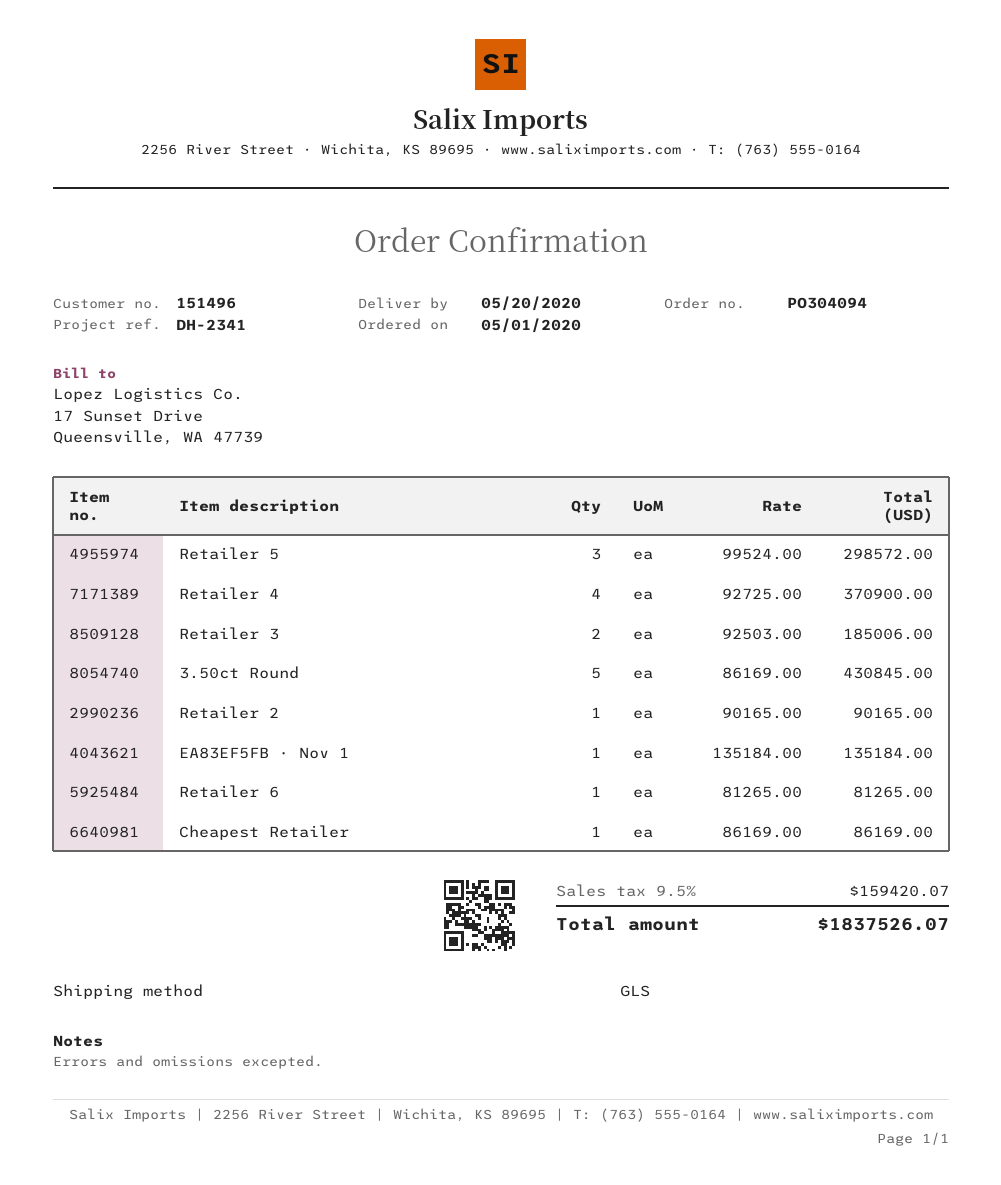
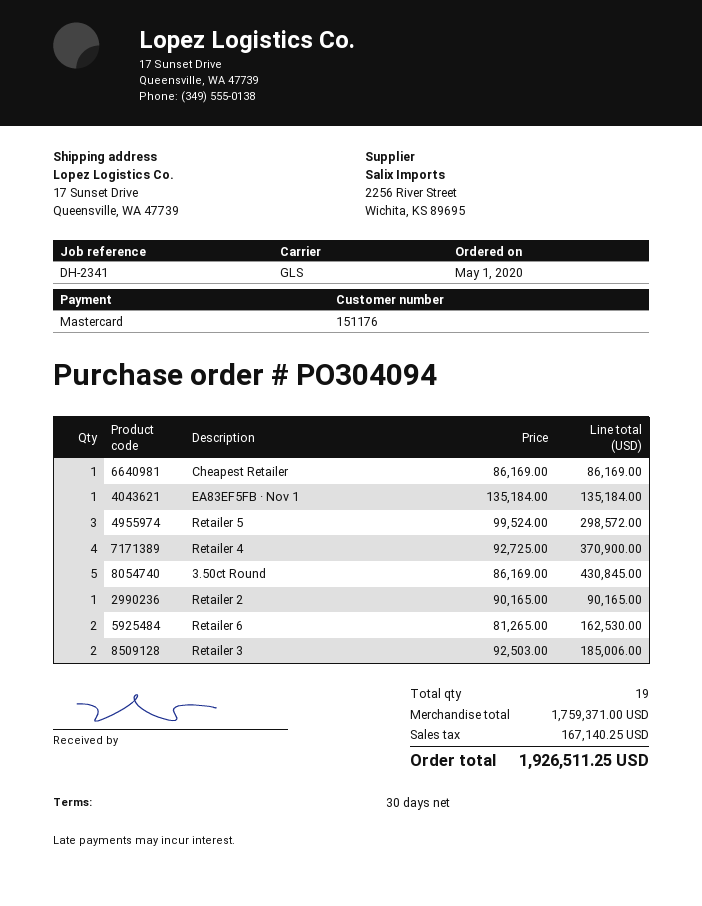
customer number: 151496 -> 151176
Retailer 6: 1 x 81265.00 = 81265.00 -> 2 x 81265.00 = 162530.00
tax: 159420.07 -> 167140.25
total: 1837526.07 -> 1926511.25

